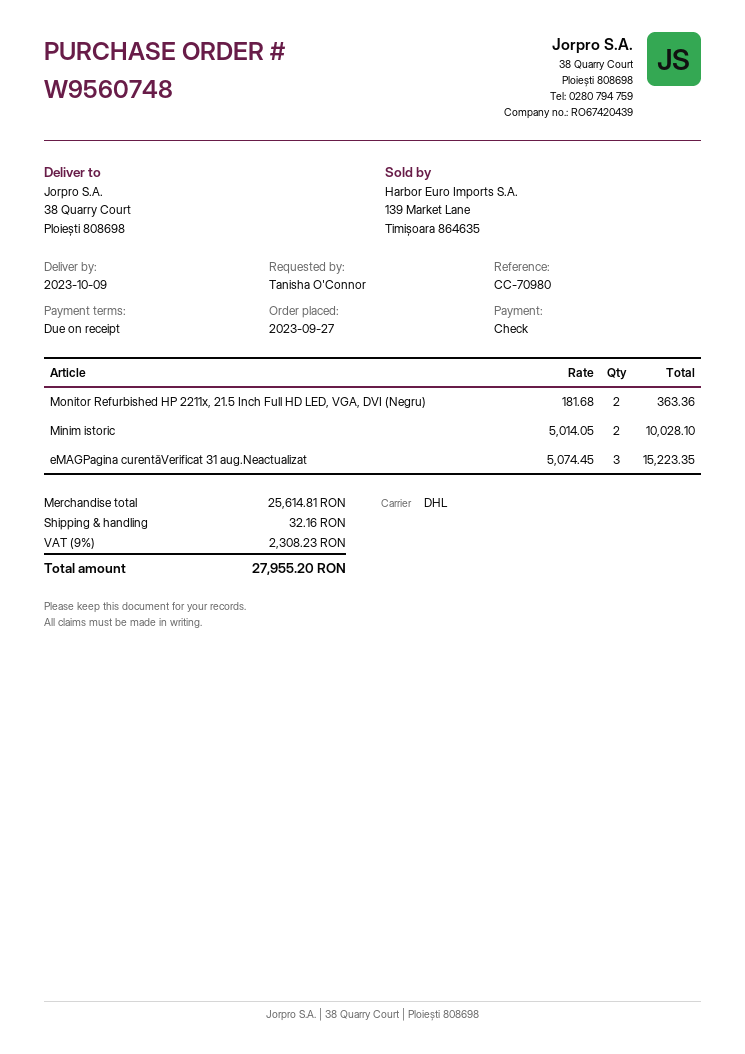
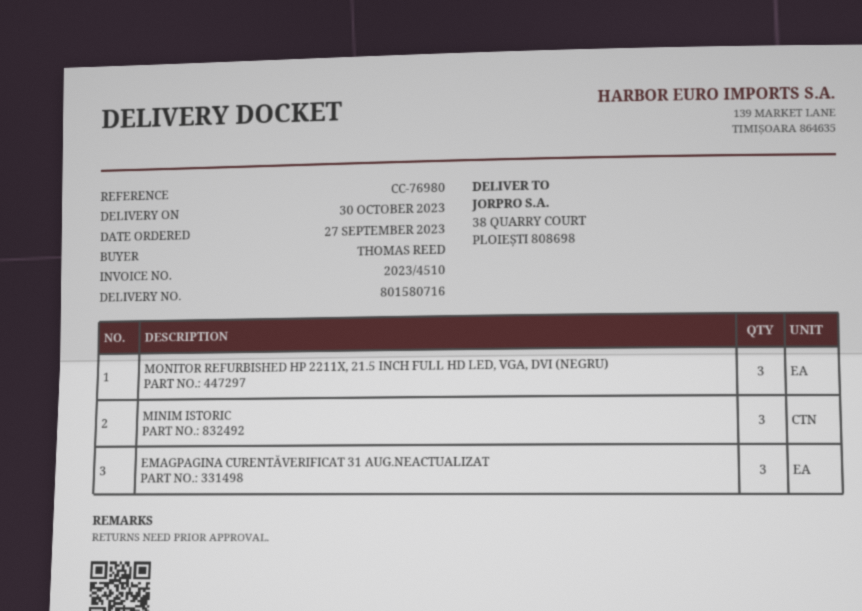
delivery date: 2023-10-09 -> 2023-10-30
reference: CC-70980 -> CC-76980
ordered by: Tanisha O'Connor -> THOMAS REED
Monitor Refurbished HP 2211x, 21.5 Inch Full HD LED, VGA, DVI (Negru): 2 -> 3
Minim istoric: 2 -> 3

